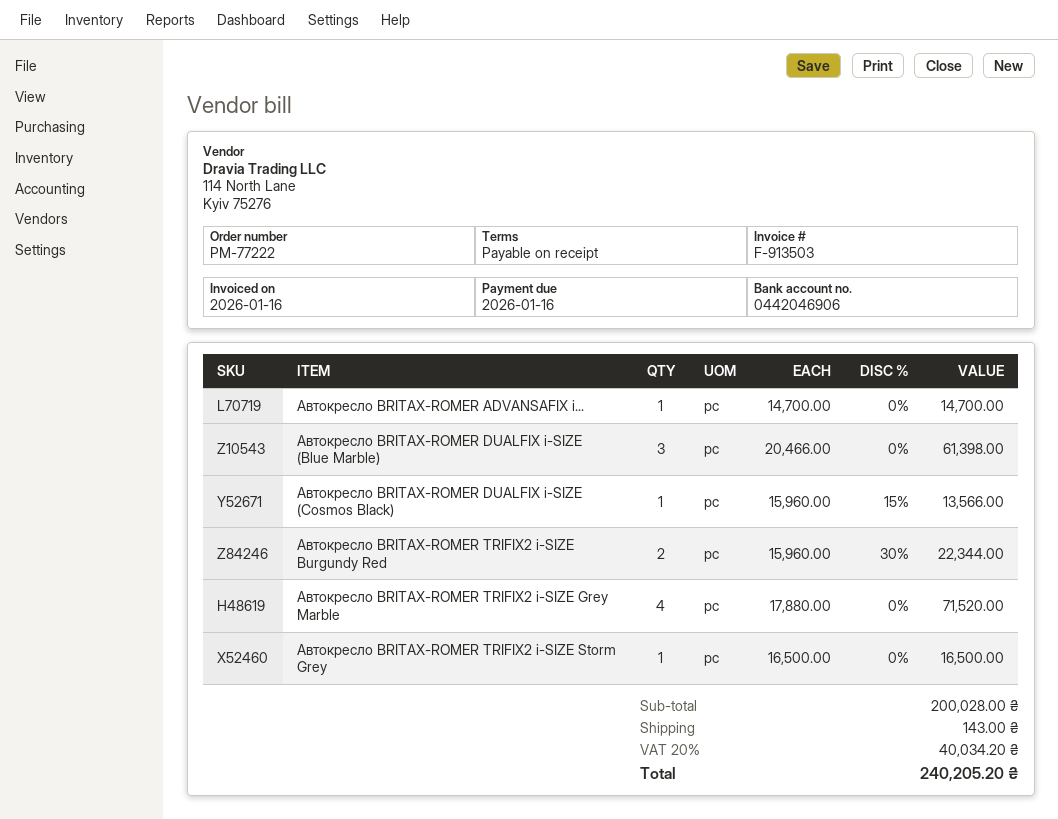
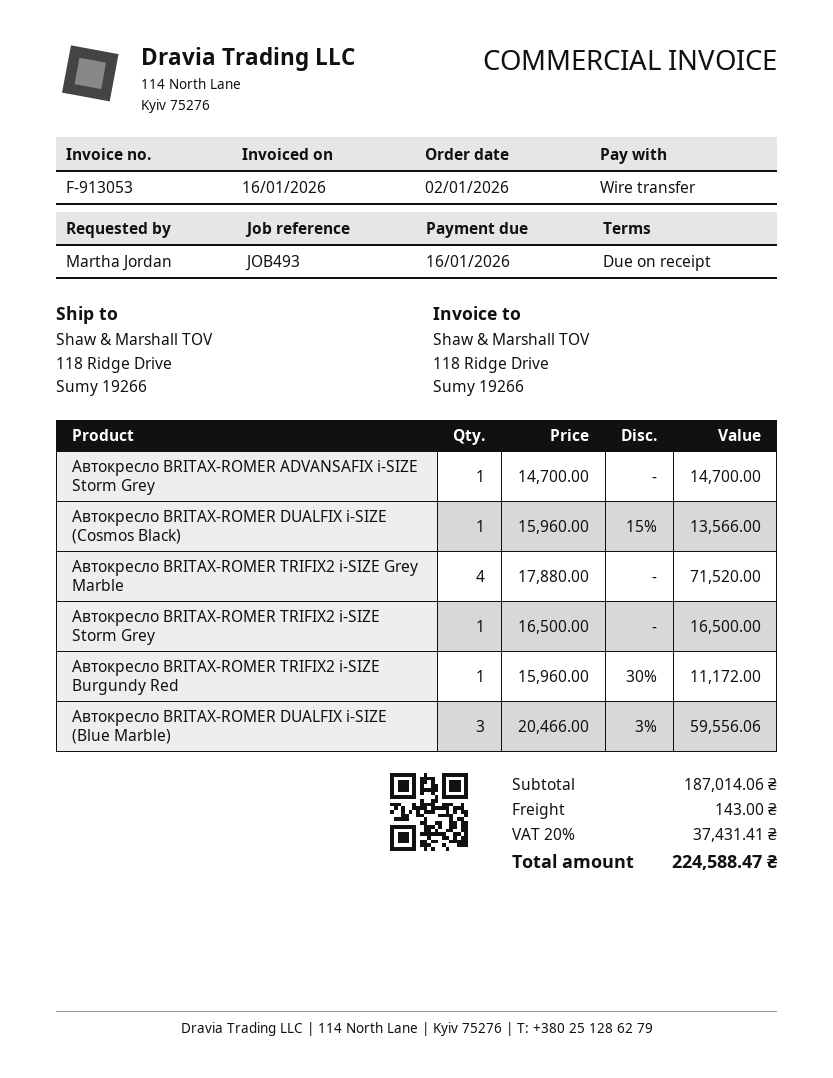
invoice number: F-913503 -> F-913053
Автокресло BRITAX-ROMER DUALFIX i-SIZE (Blue Marble): 3 x 20466.00 = 61398.00 -> 3 x 20466.00 - 3% = 59556.06
Автокресло BRITAX-ROMER TRIFIX2 i-SIZE Burgundy Red: 2 x 15960.00 - 30% = 22344.00 -> 1 x 15960.00 - 30% = 11172.00
subtotal: 200028.00 -> 187014.06
tax: 20% = 40034.20 -> 20% = 37431.41
total: 240205.20 -> 224588.47

